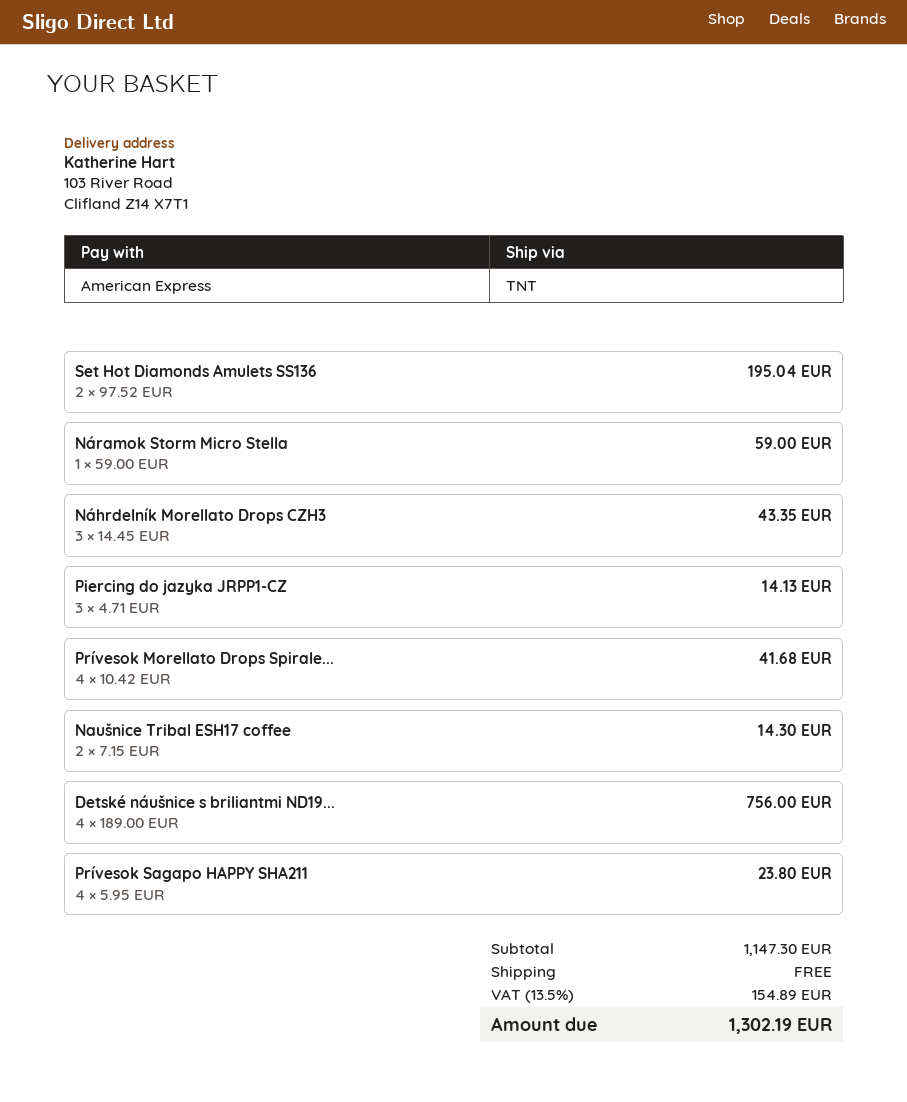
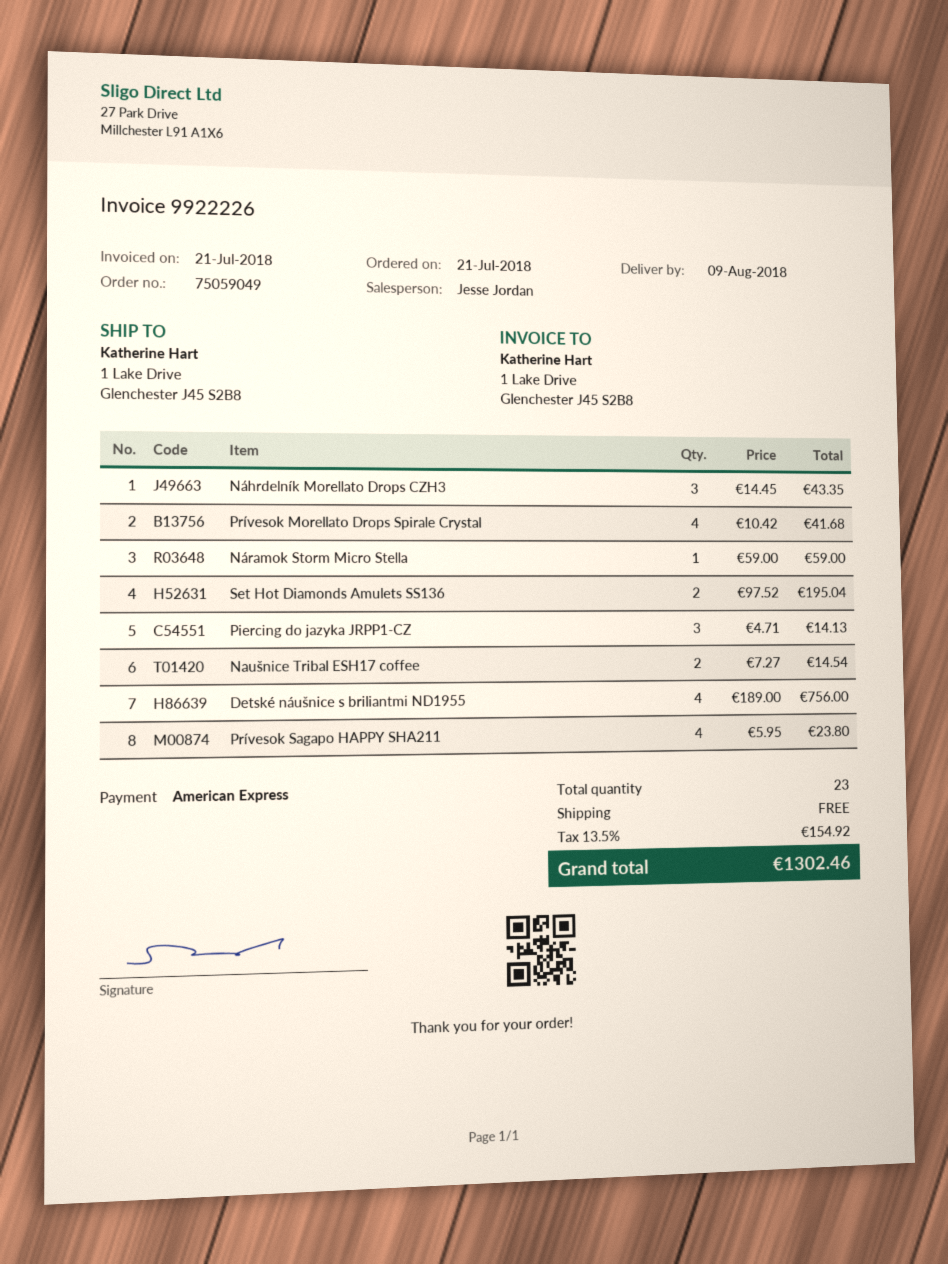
ship to: 103 River Road, Clifland Z14 X7T1 -> 1 Lake Drive, Glenchester J45 S2B8
Naušnice Tribal ESH17 coffee: 2 x 7.15 = 14.30 -> 2 x 7.27 = 14.54
tax: 13.5% = 154.89 -> 13.5% = 154.92
total: 1302.19 -> 1302.46

